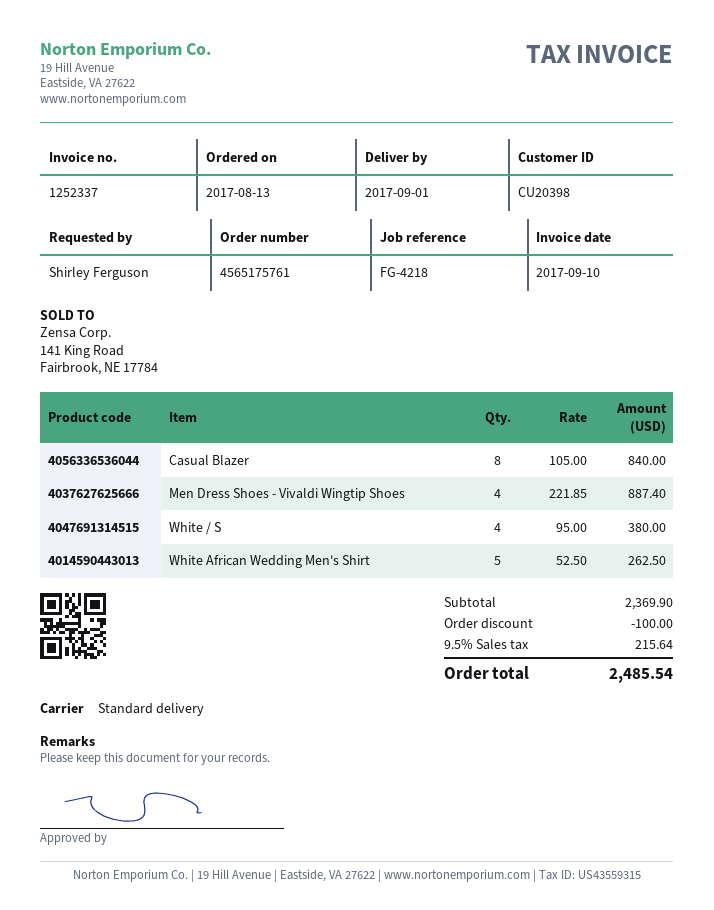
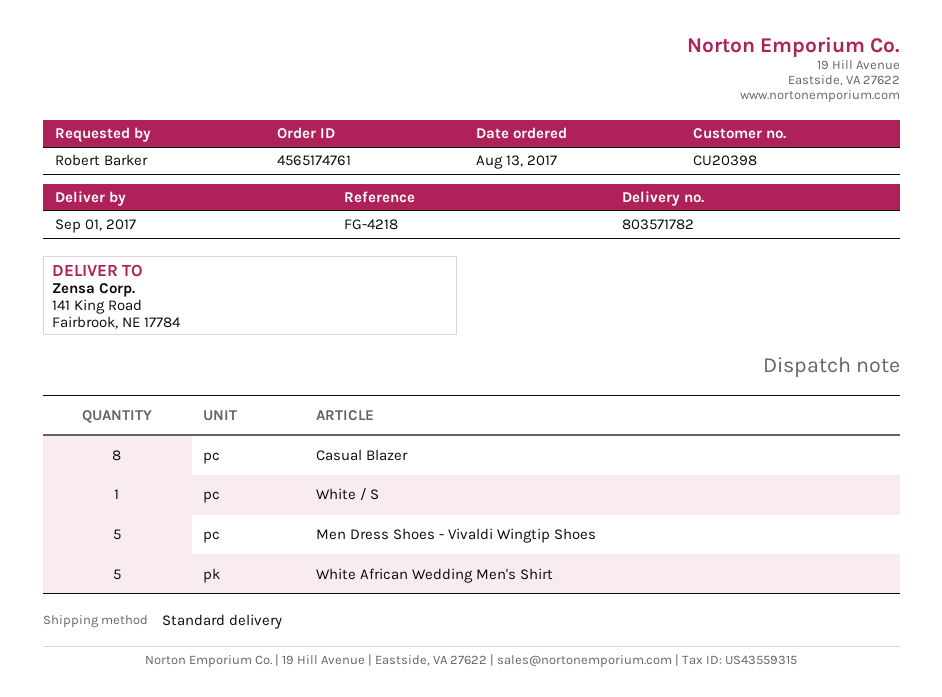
order number: 4565175761 -> 4565174761
ordered by: Shirley Ferguson -> Robert Barker
Men Dress Shoes - Vivaldi Wingtip Shoes: 4 -> 5
White / S: 4 -> 1

